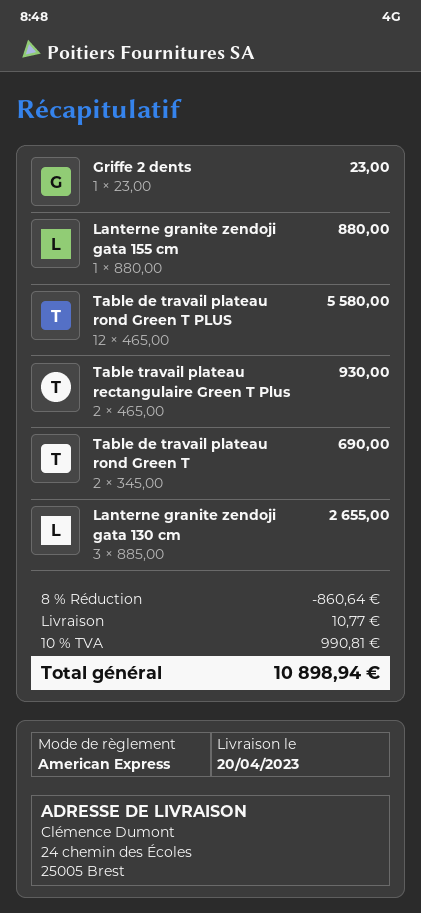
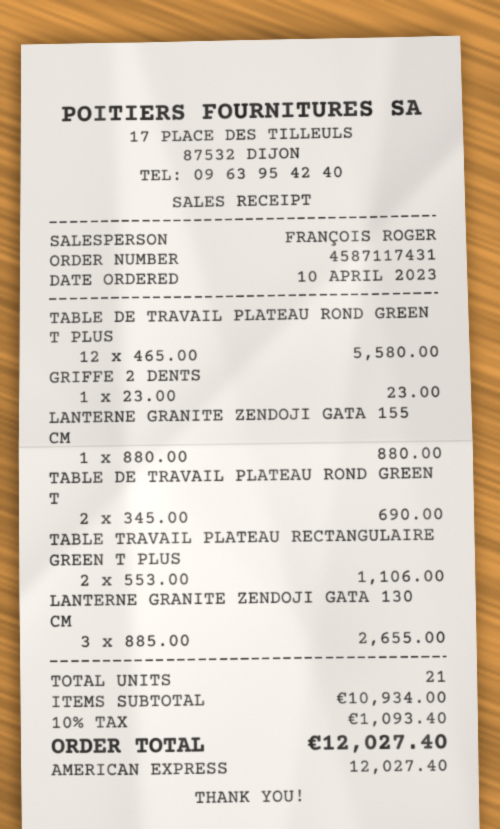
Table travail plateau rectangulaire Green T Plus: 2 x 465.00 = 930.00 -> 2 x 553.00 = 1106.00
discount: 8% = 860.64 -> none
shipping: 10.77 -> none
tax: 10% = 990.81 -> 10% = 1093.40
total: 10898.94 -> 12027.40

